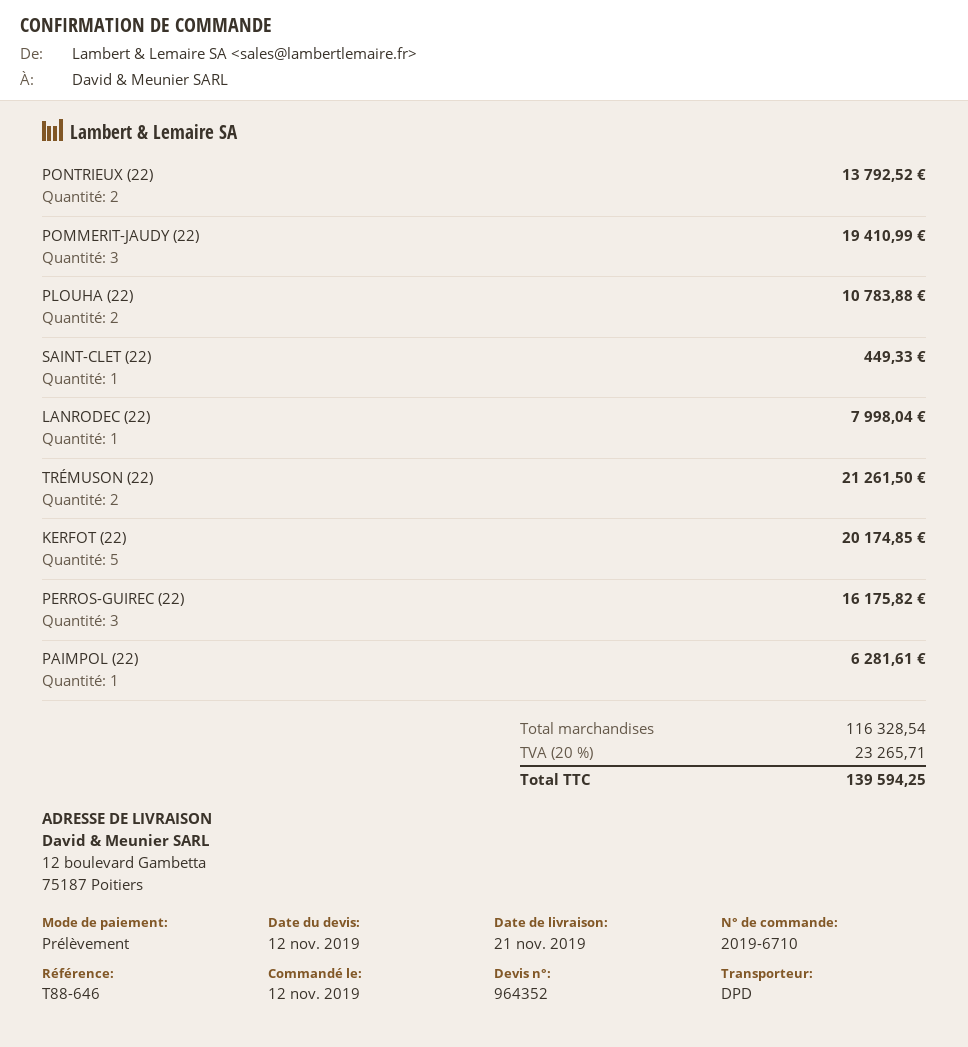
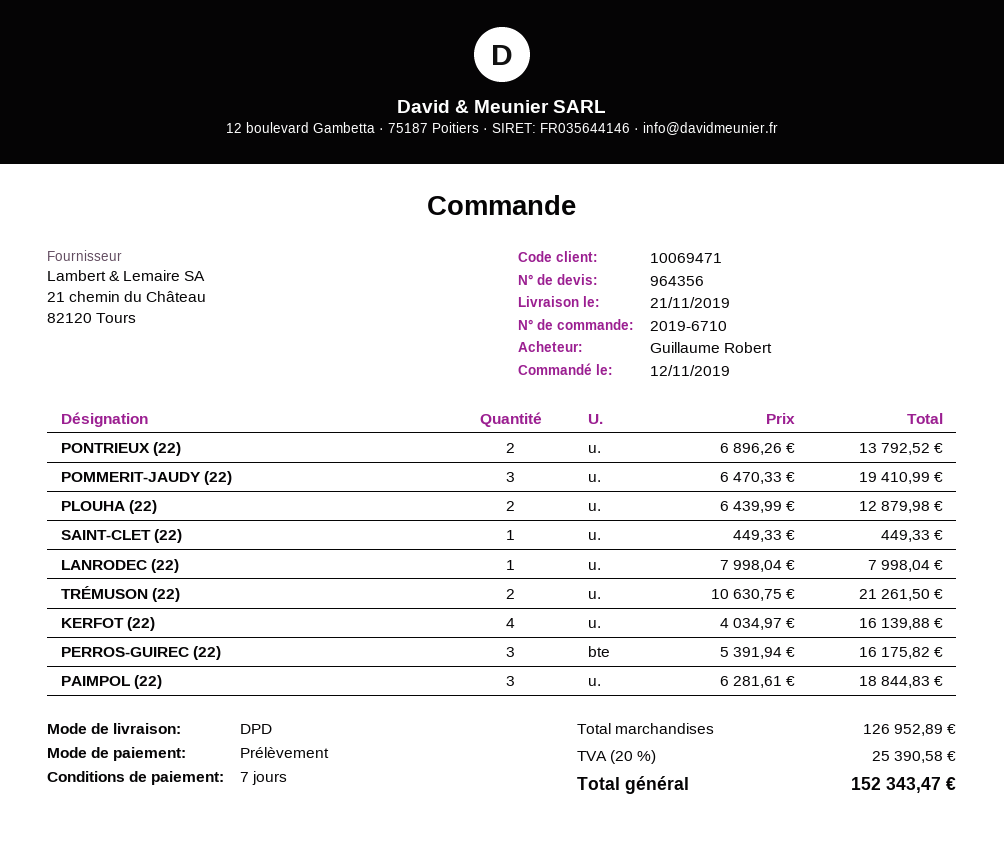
quote number: 964352 -> 964356
PLOUHA (22): 2 for 10783.88 -> 2 for 12879.98
KERFOT (22): 5 for 20174.85 -> 4 for 16139.88
PAIMPOL (22): 1 for 6281.61 -> 3 for 18844.83
subtotal: 116328.54 -> 126952.89
tax: 20% = 23265.71 -> 20% = 25390.58
total: 139594.25 -> 152343.47

